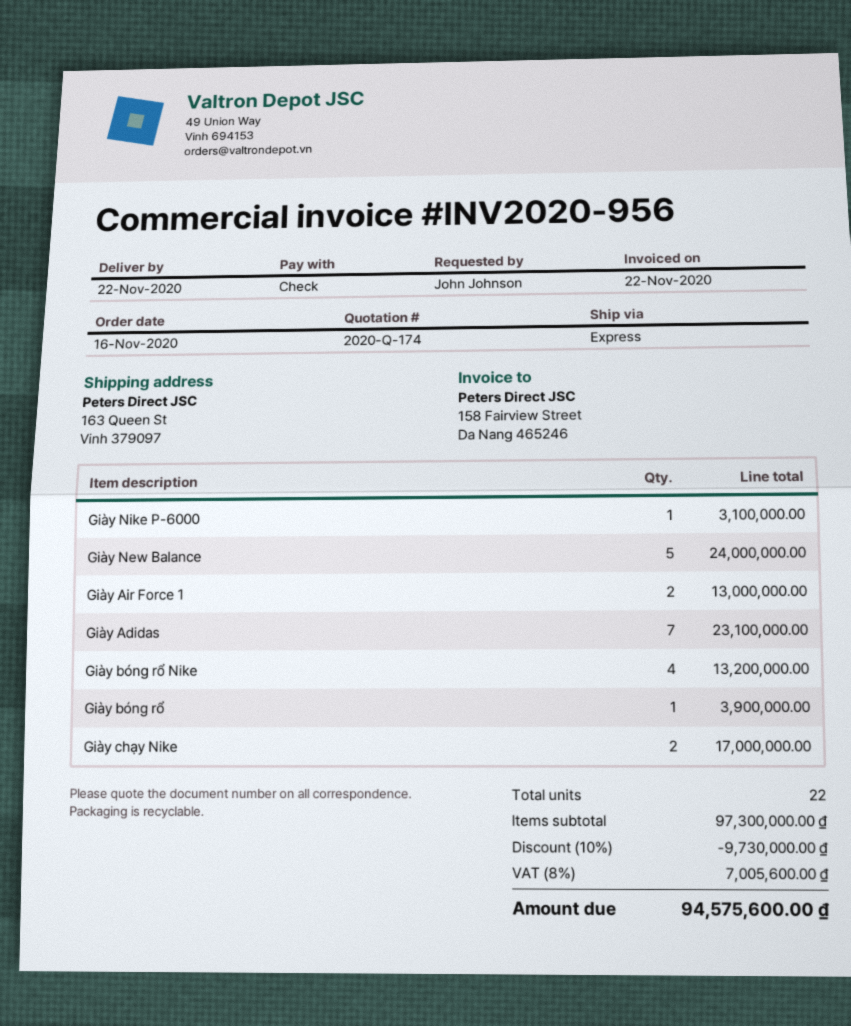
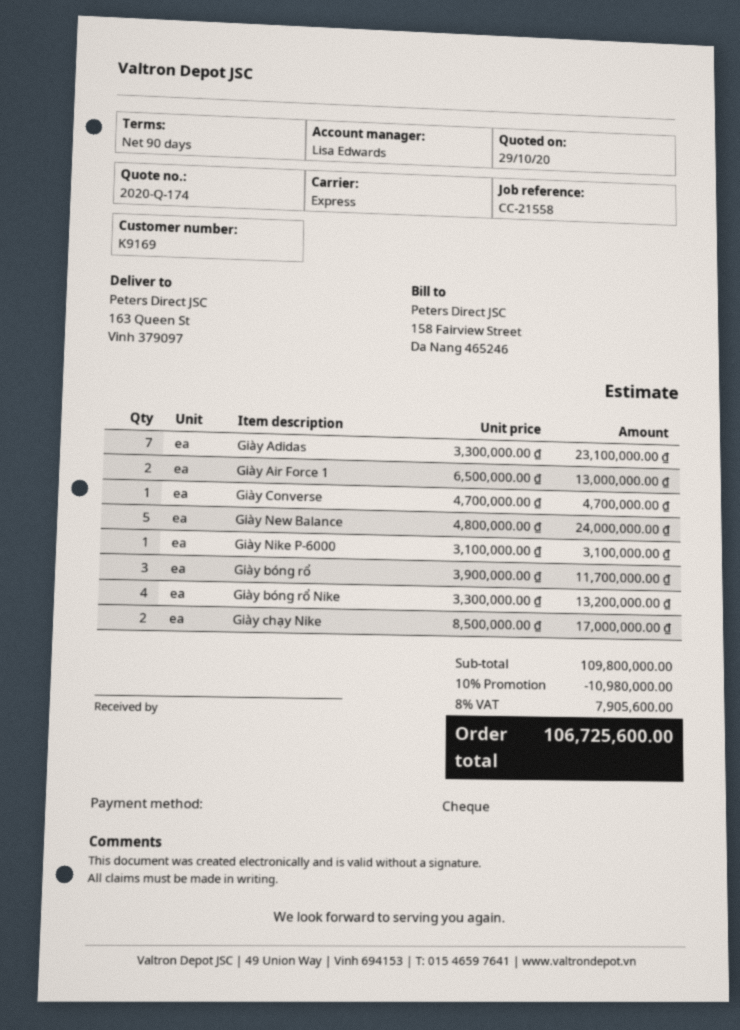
Giày bóng rổ: 1 for 3900000.00 -> 3 for 11700000.00
Giày Converse: none -> 1 for 4700000.00
subtotal: 97300000.00 -> 109800000.00
discount: 10% = 9730000.00 -> 10% = 10980000.00
tax: 8% = 7005600.00 -> 8% = 7905600.00
total: 94575600.00 -> 106725600.00

